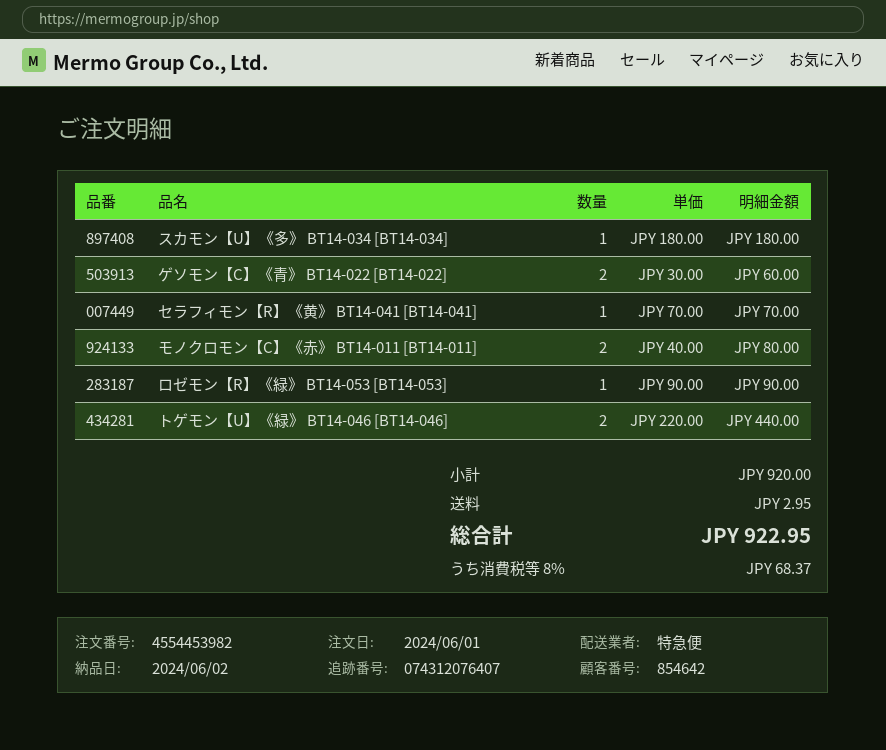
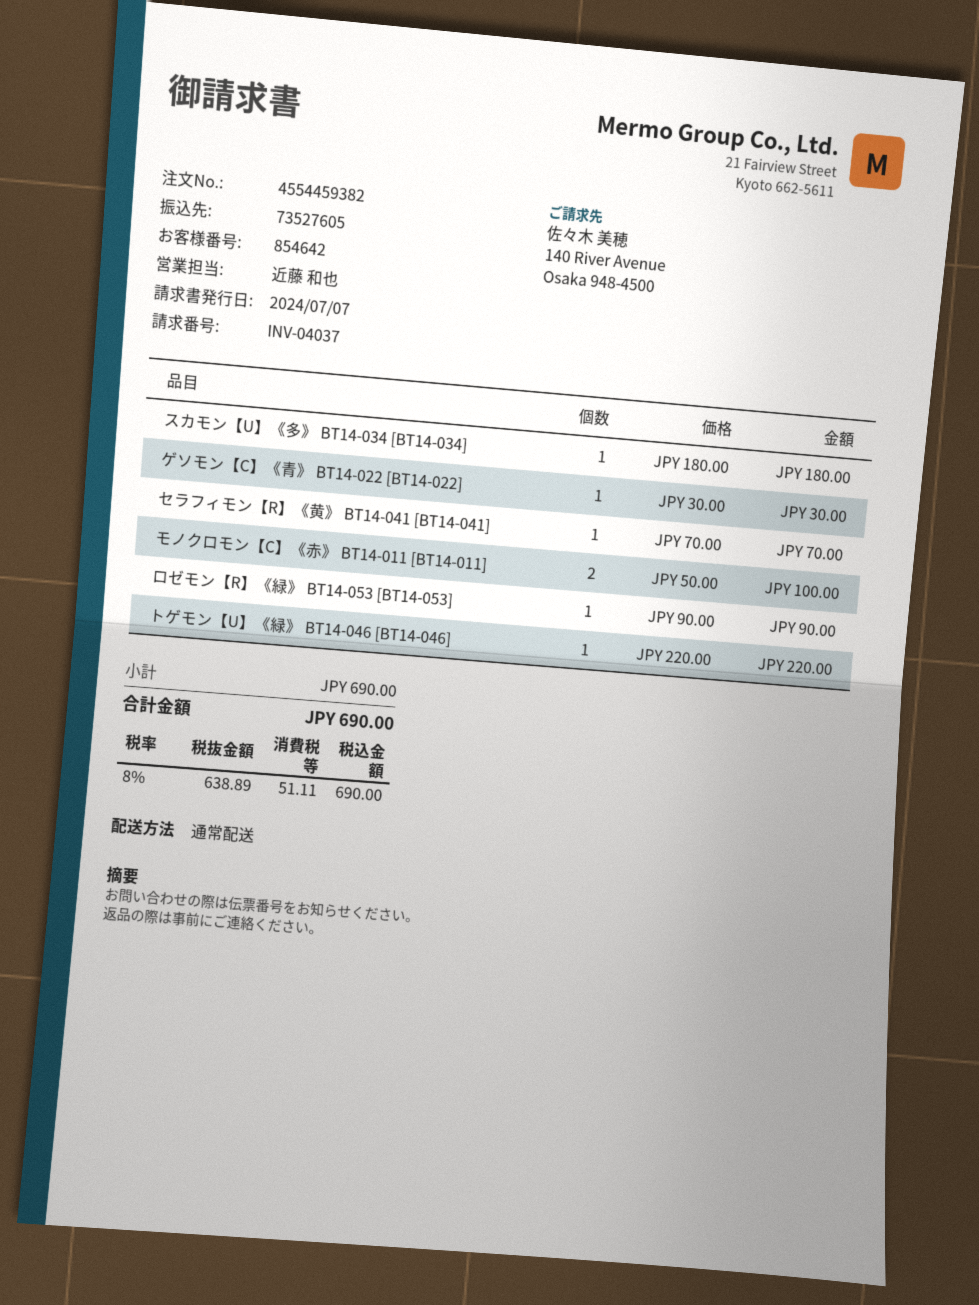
order number: 4554453982 -> 4554459382
shipping method: express -> standard
ゲソモン【C】《青》 BT14-022 [BT14-022]: 2 x 30.00 = 60.00 -> 1 x 30.00 = 30.00
モノクロモン【C】《赤》 BT14-011 [BT14-011]: 2 x 40.00 = 80.00 -> 2 x 50.00 = 100.00
トゲモン【U】《緑》 BT14-046 [BT14-046]: 2 x 220.00 = 440.00 -> 1 x 220.00 = 220.00
subtotal: 920.00 -> 690.00
shipping: 2.95 -> none
tax: 8% = 68.37 -> 8% = 51.11
total: 922.95 -> 690.00

